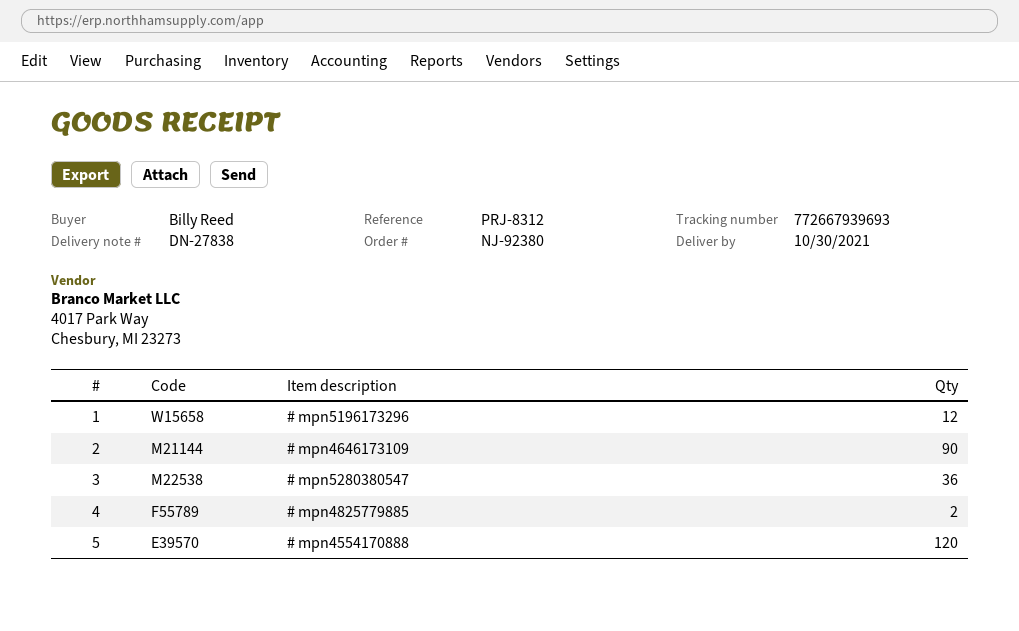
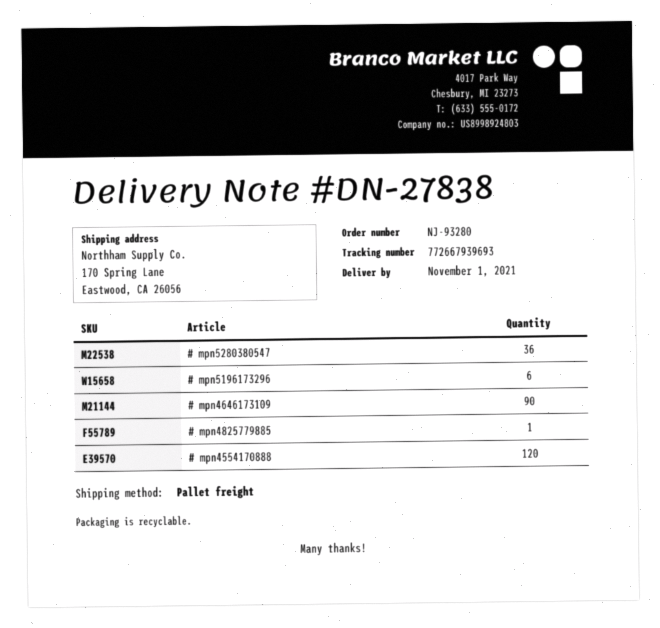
order number: NJ-92380 -> NJ-93280
delivery date: 2021-10-30 -> 2021-11-01
# mpn5196173296: 12 -> 6
# mpn4825779885: 2 -> 1

